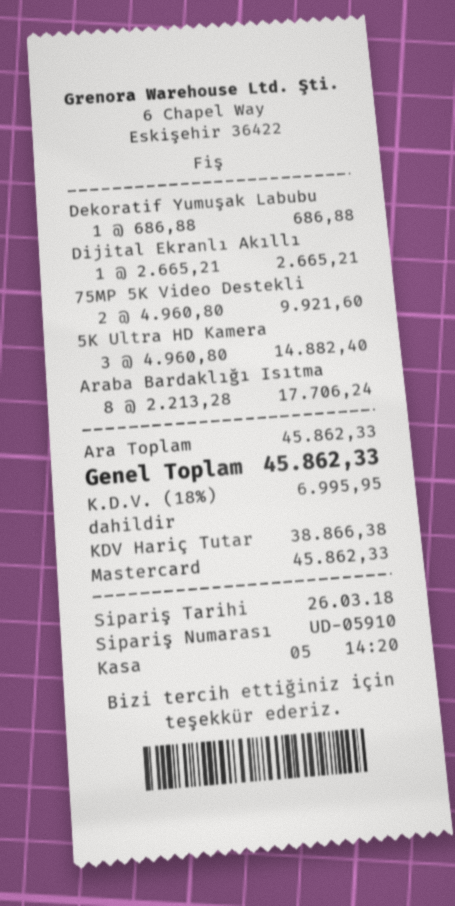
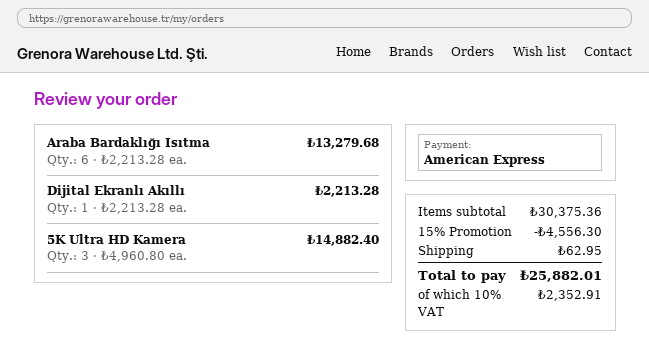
payment method: Mastercard -> American Express
Dekoratif Yumuşak Labubu: 1 x 686.88 = 686.88 -> none
Dijital Ekranlı Akıllı: 1 x 2665.21 = 2665.21 -> 1 x 2213.28 = 2213.28
75MP 5K Video Destekli: 2 x 4960.80 = 9921.60 -> none
Araba Bardaklığı Isıtma: 8 x 2213.28 = 17706.24 -> 6 x 2213.28 = 13279.68
subtotal: 45862.33 -> 30375.36
discount: none -> 15% = 4556.30
shipping: none -> 62.95
tax: 18% = 6995.95 -> 10% = 2352.91
total: 45862.33 -> 25882.01

